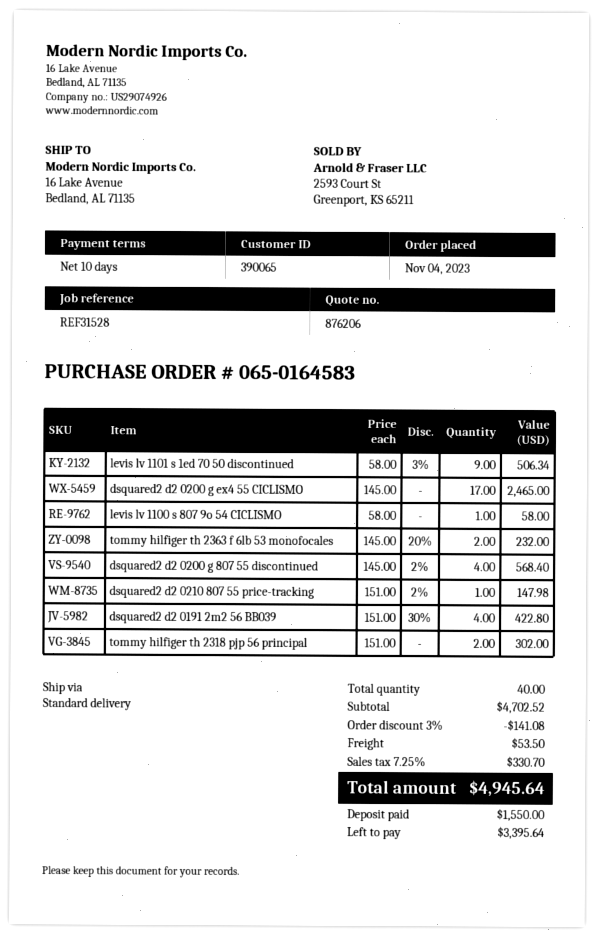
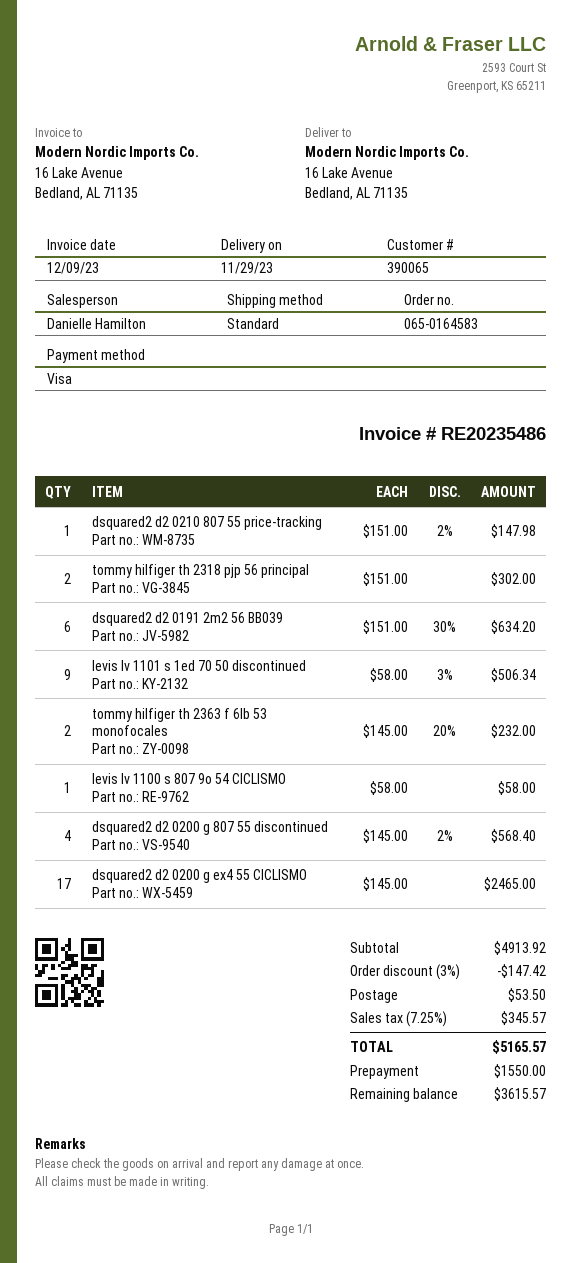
dsquared2 d2 0191 2m2 56 BB039: 4 x 151.00 - 30% = 422.80 -> 6 x 151.00 - 30% = 634.20
subtotal: 4702.52 -> 4913.92
discount: 3% = 141.08 -> 3% = 147.42
tax: 7.25% = 330.70 -> 7.25% = 345.57
total: 4945.64 -> 5165.57
balance: 3395.64 -> 3615.57

